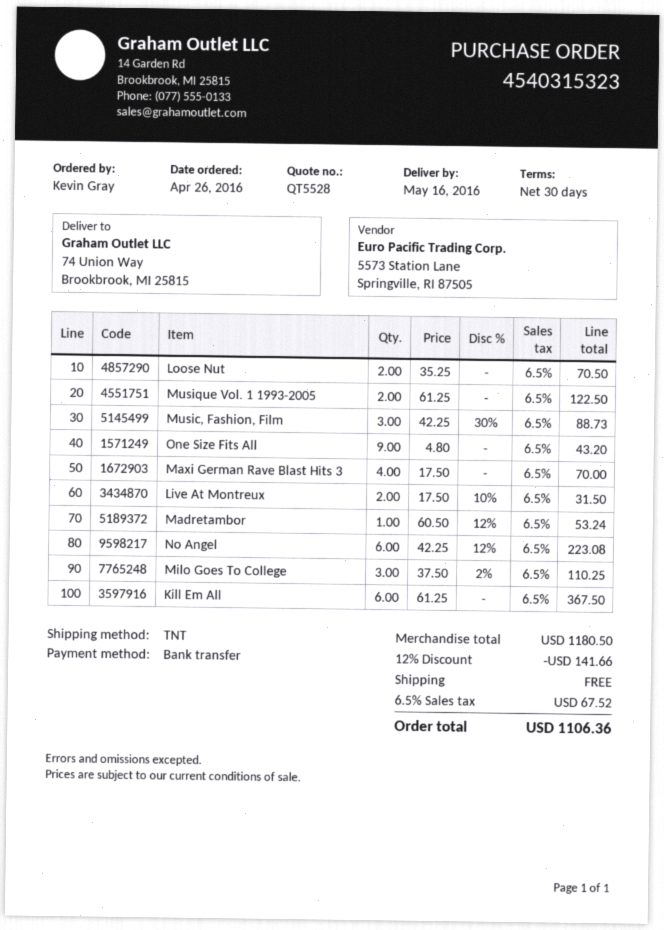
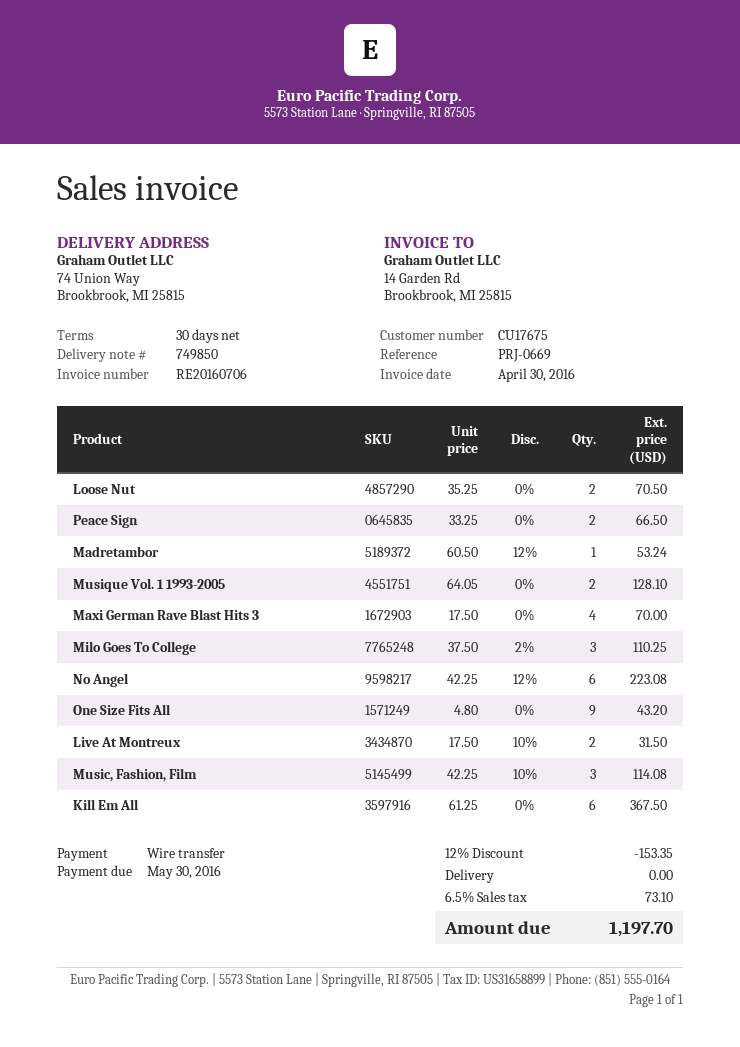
Musique Vol. 1 1993-2005: 2 x 61.25 = 122.50 -> 2 x 64.05 = 128.10
Music, Fashion, Film: 3 x 42.25 - 30% = 88.73 -> 3 x 42.25 - 10% = 114.08
Peace Sign: none -> 2 x 33.25 = 66.50
discount: 12% = 141.66 -> 12% = 153.35
tax: 6.5% = 67.52 -> 6.5% = 73.10
total: 1106.36 -> 1197.70

